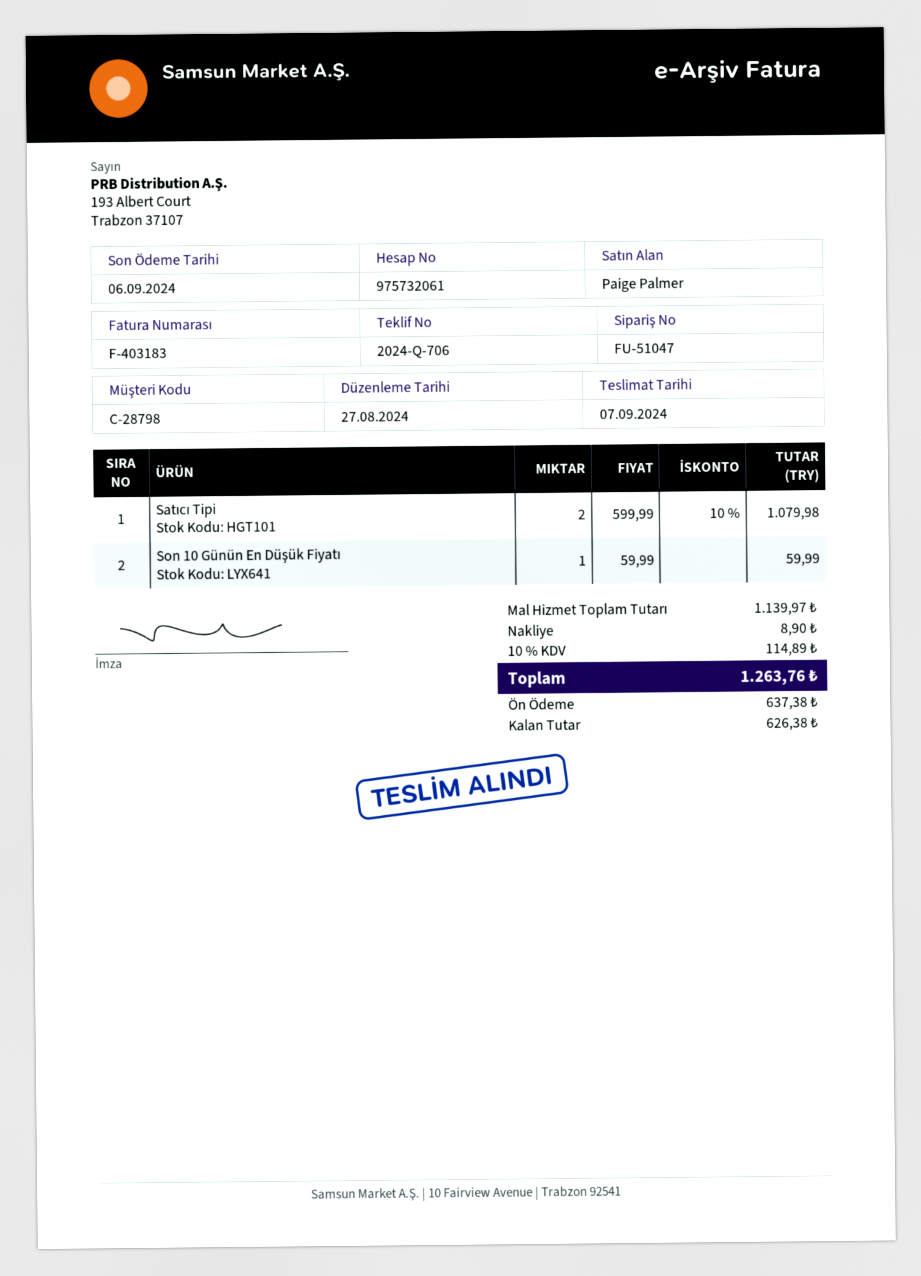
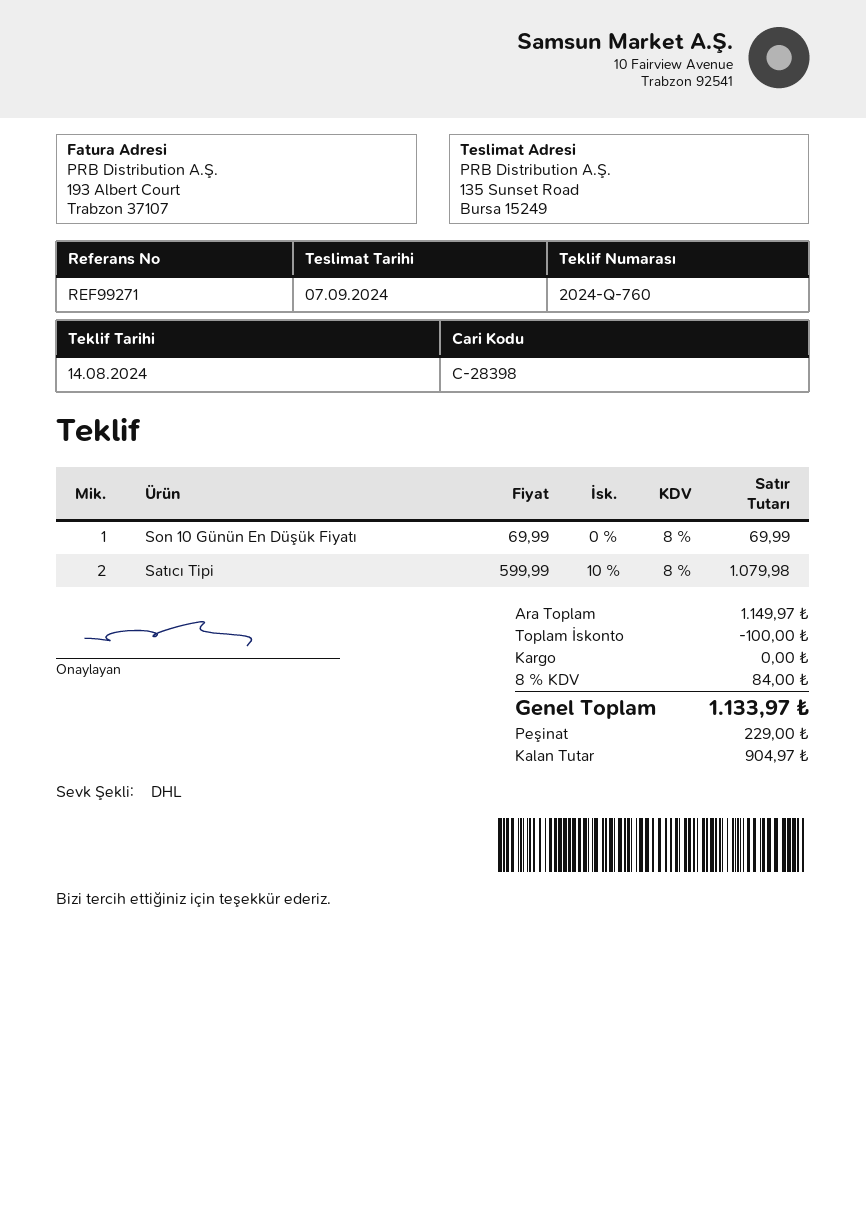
quote number: 2024-Q-706 -> 2024-Q-760
customer number: C-28798 -> C-28398
Son 10 Günün En Düşük Fiyatı: 1 x 59.99 = 59.99 -> 1 x 69.99 = 69.99
subtotal: 1139.97 -> 1149.97
discount: none -> 100.00
shipping: 8.90 -> 0.00
tax: 10% = 114.89 -> 8% = 84.00
total: 1263.76 -> 1133.97
deposit: 637.38 -> 229.00
balance: 626.38 -> 904.97

